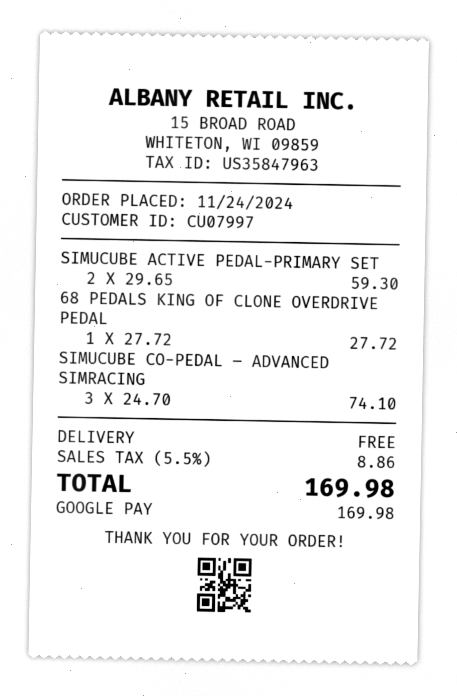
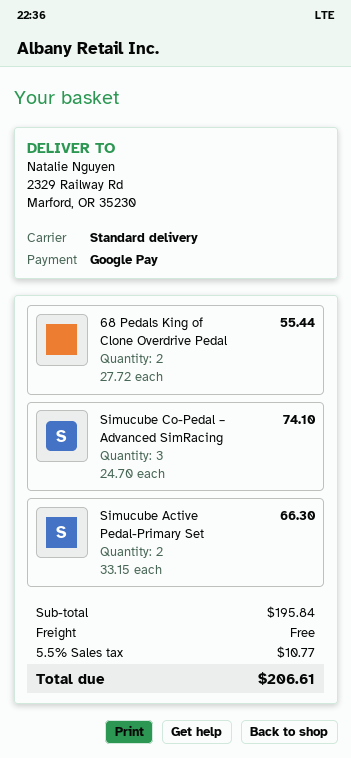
SIMUCUBE ACTIVE PEDAL-PRIMARY SET: 2 x 29.65 = 59.30 -> 2 x 33.15 = 66.30
68 PEDALS KING OF CLONE OVERDRIVE PEDAL: 1 x 27.72 = 27.72 -> 2 x 27.72 = 55.44
tax: 5.5% = 8.86 -> 5.5% = 10.77
total: 169.98 -> 206.61

